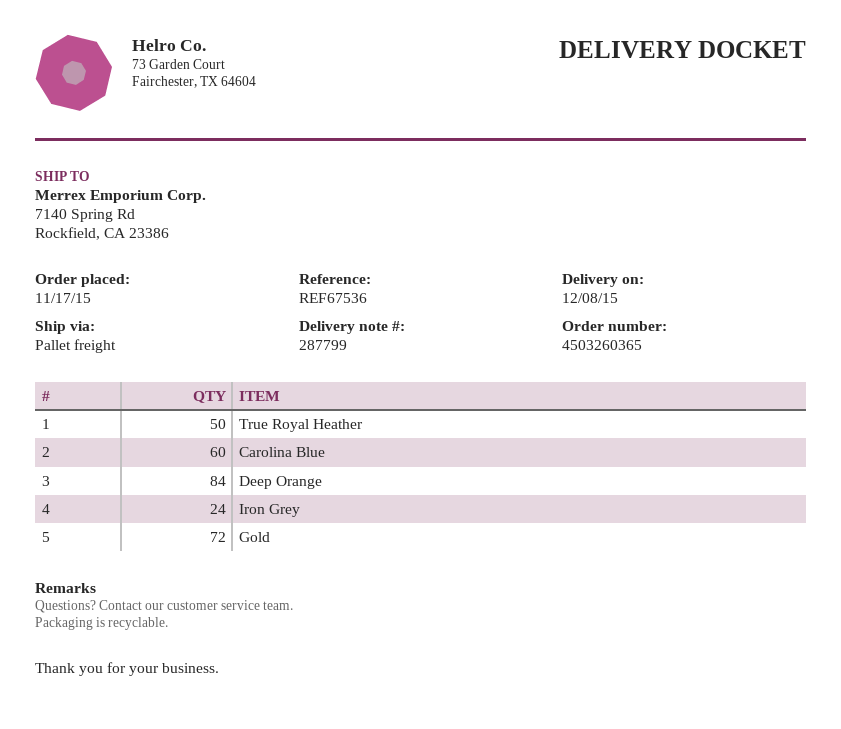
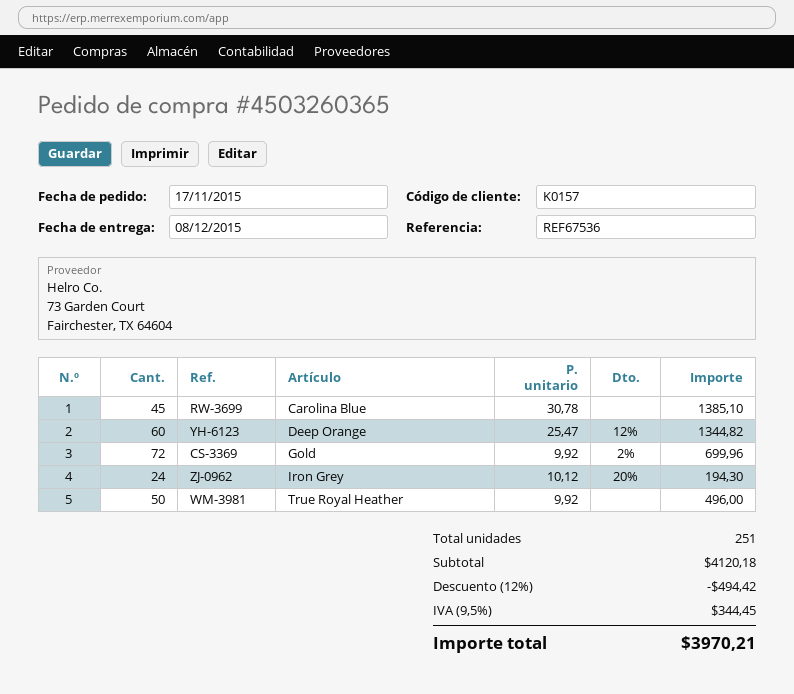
Carolina Blue: 60 -> 45
Deep Orange: 84 -> 60

